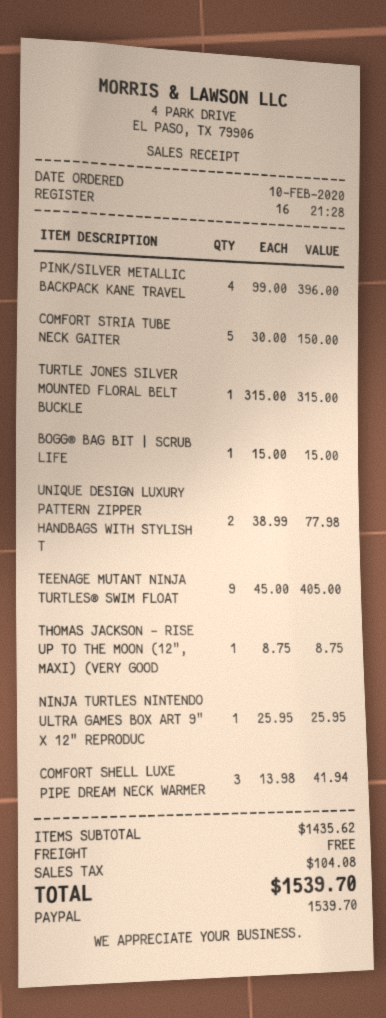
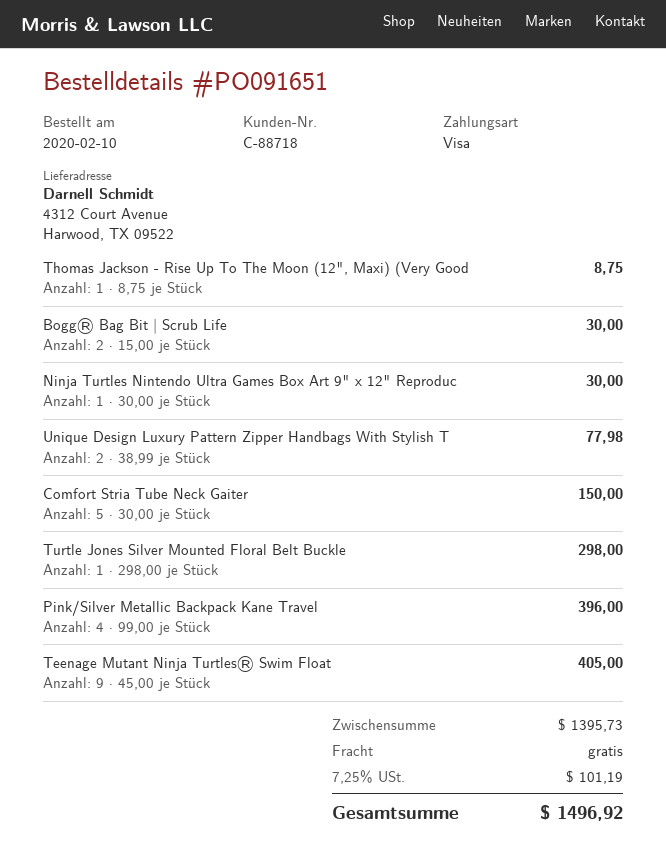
payment method: PayPal -> Visa
TURTLE JONES SILVER MOUNTED FLORAL BELT BUCKLE: 1 x 315.00 = 315.00 -> 1 x 298.00 = 298.00
BOGG® BAG BIT | SCRUB LIFE: 1 x 15.00 = 15.00 -> 2 x 15.00 = 30.00
NINJA TURTLES NINTENDO ULTRA GAMES BOX ART 9" X 12" REPRODUC: 1 x 25.95 = 25.95 -> 1 x 30.00 = 30.00
COMFORT SHELL LUXE PIPE DREAM NECK WARMER: 3 x 13.98 = 41.94 -> none
subtotal: 1435.62 -> 1395.73
tax: 104.08 -> 101.19
total: 1539.70 -> 1496.92

